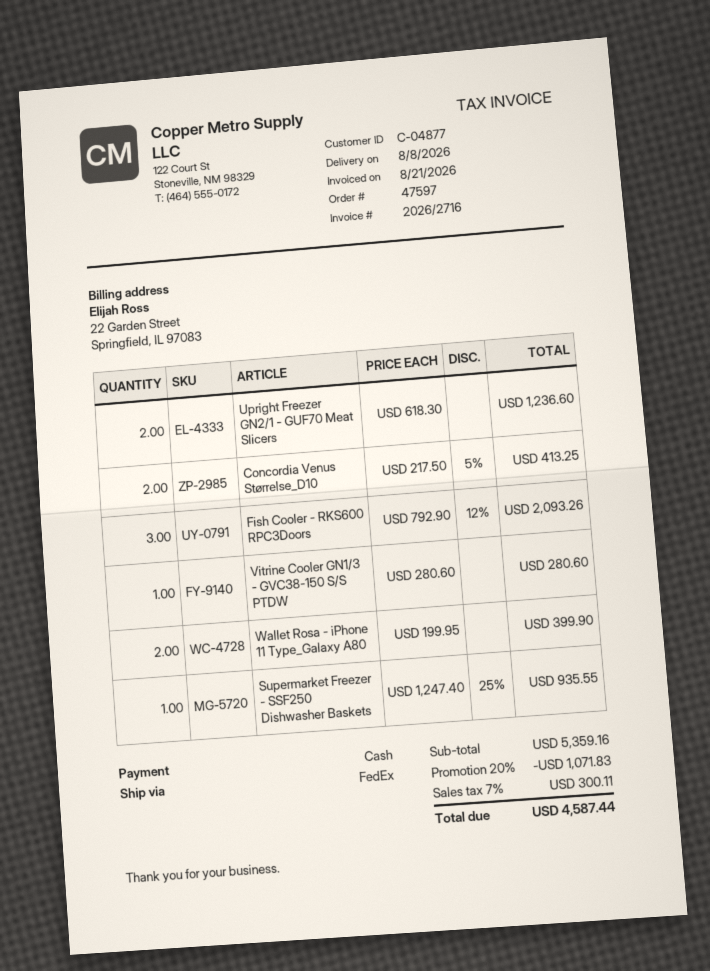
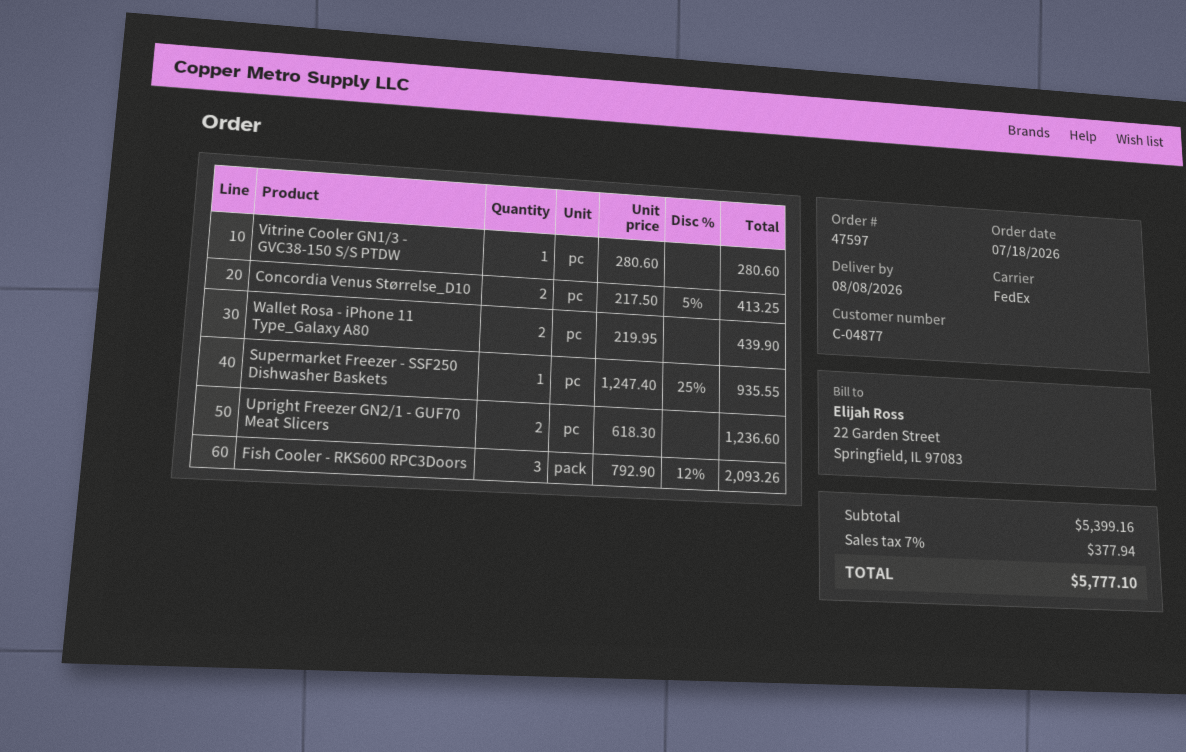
Wallet Rosa - iPhone 11 Type_Galaxy A80: 2 x 199.95 = 399.90 -> 2 x 219.95 = 439.90
subtotal: 5359.16 -> 5399.16
discount: 20% = 1071.83 -> none
tax: 7% = 300.11 -> 7% = 377.94
total: 4587.44 -> 5777.10

